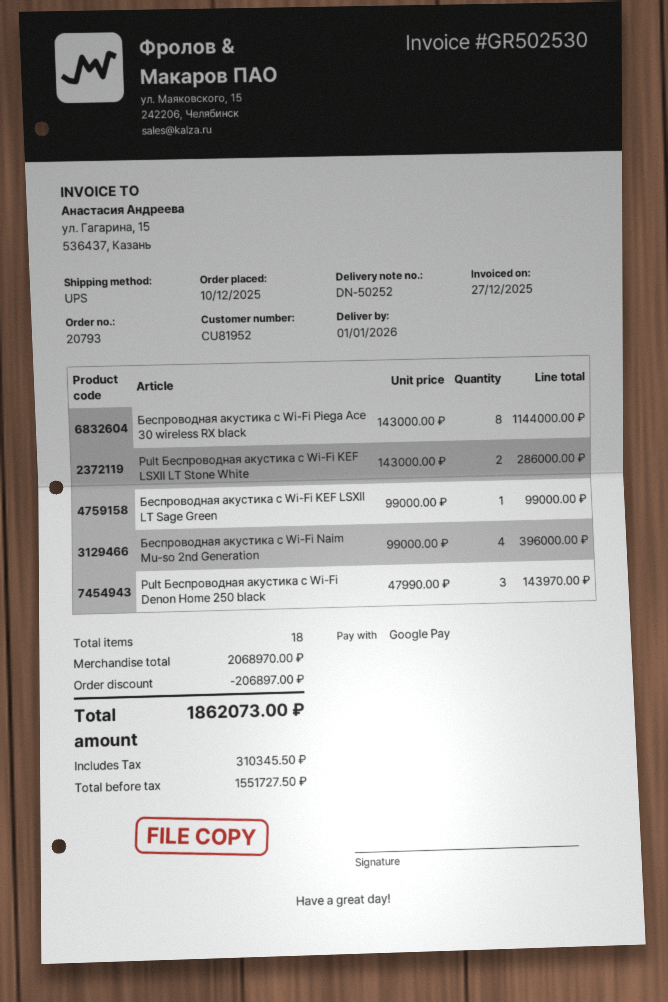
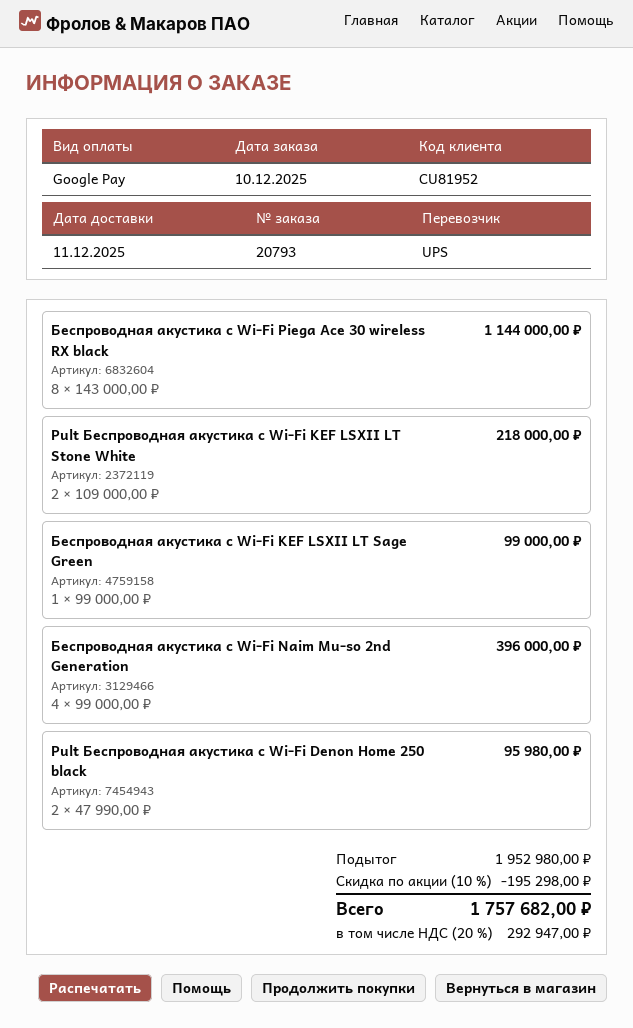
delivery date: 2026-01-01 -> 2025-12-11
Pult Беспроводная акустика с Wi-Fi KEF LSXII LT Stone White: 2 x 143000.00 = 286000.00 -> 2 x 109000.00 = 218000.00
Pult Беспроводная акустика с Wi-Fi Denon Home 250 black: 3 x 47990.00 = 143970.00 -> 2 x 47990.00 = 95980.00
subtotal: 2068970.00 -> 1952980.00
discount: 206897.00 -> 195298.00
tax: 310345.50 -> 292947.00
total: 1862073.00 -> 1757682.00

